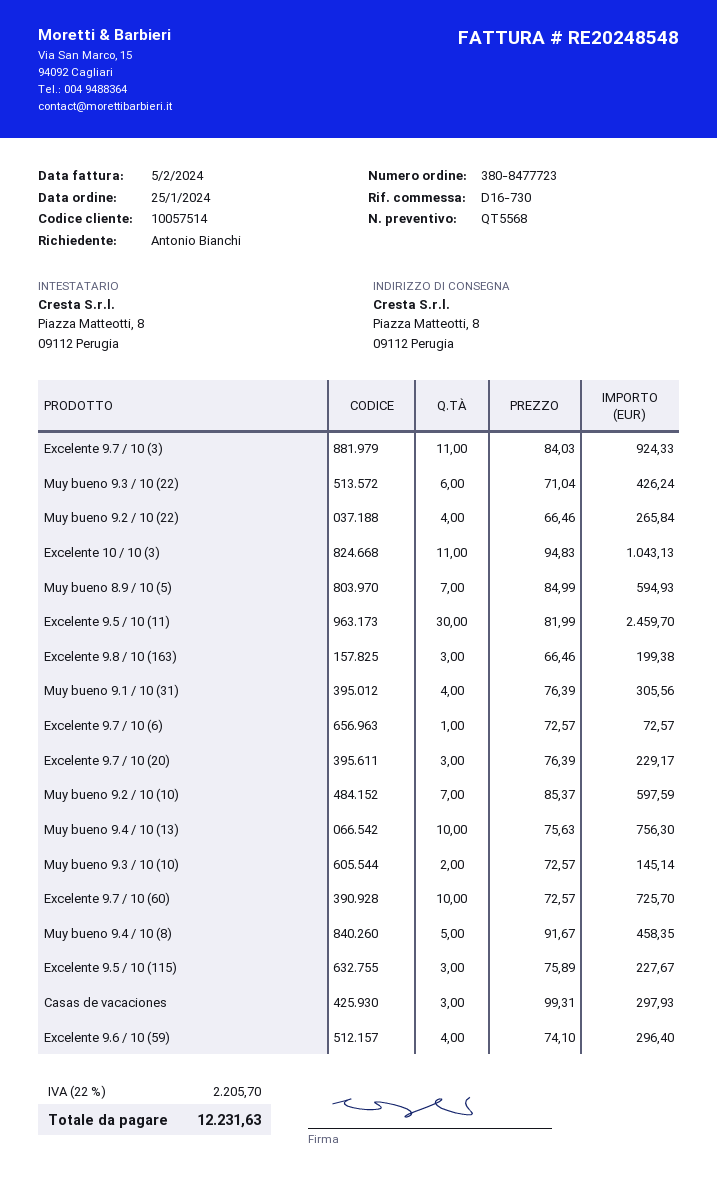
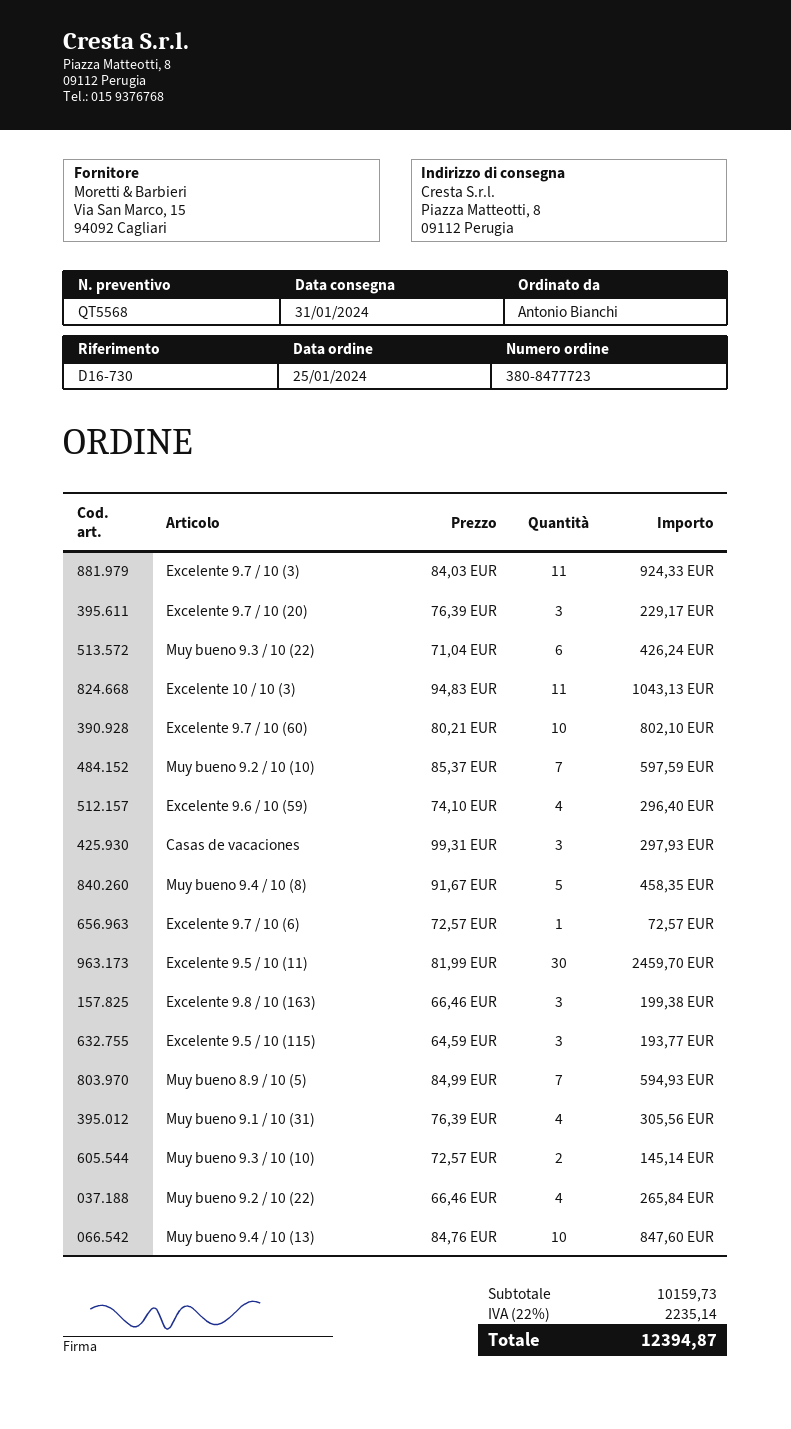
Muy bueno 9.4 / 10 (13): 10 x 75.63 = 756.30 -> 10 x 84.76 = 847.60
Excelente 9.7 / 10 (60): 10 x 72.57 = 725.70 -> 10 x 80.21 = 802.10
Excelente 9.5 / 10 (115): 3 x 75.89 = 227.67 -> 3 x 64.59 = 193.77
tax: 22% = 2205.70 -> 22% = 2235.14
total: 12231.63 -> 12394.87

